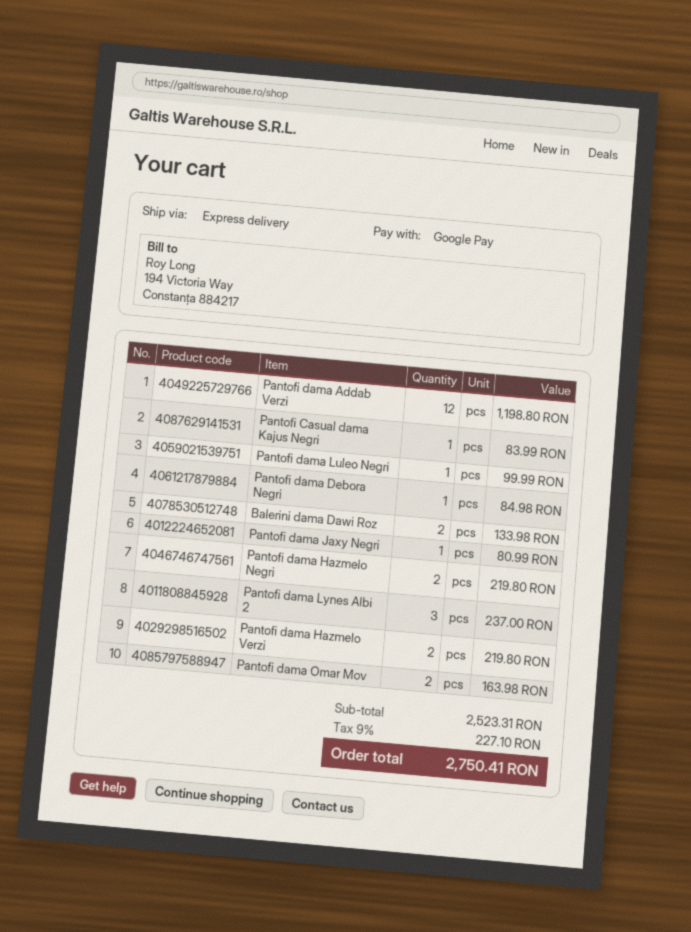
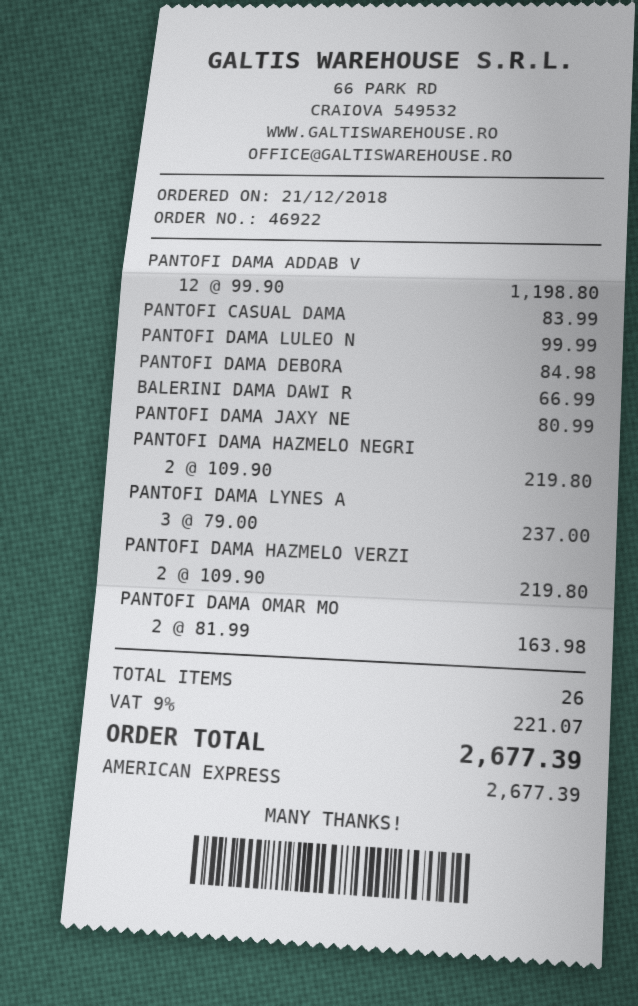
payment method: Google Pay -> American Express
Balerini dama Dawi Roz: 2 for 133.98 -> 1 for 66.99
tax: 9% = 227.10 -> 9% = 221.07
total: 2750.41 -> 2677.39

